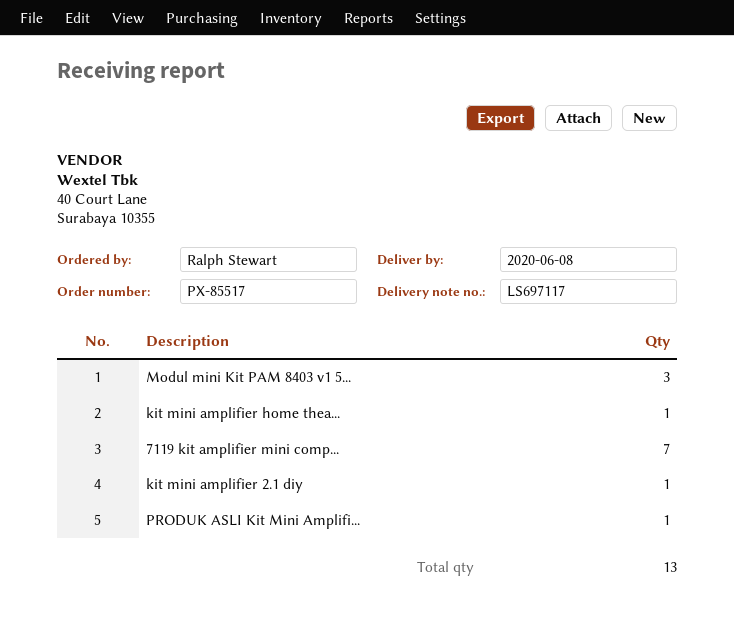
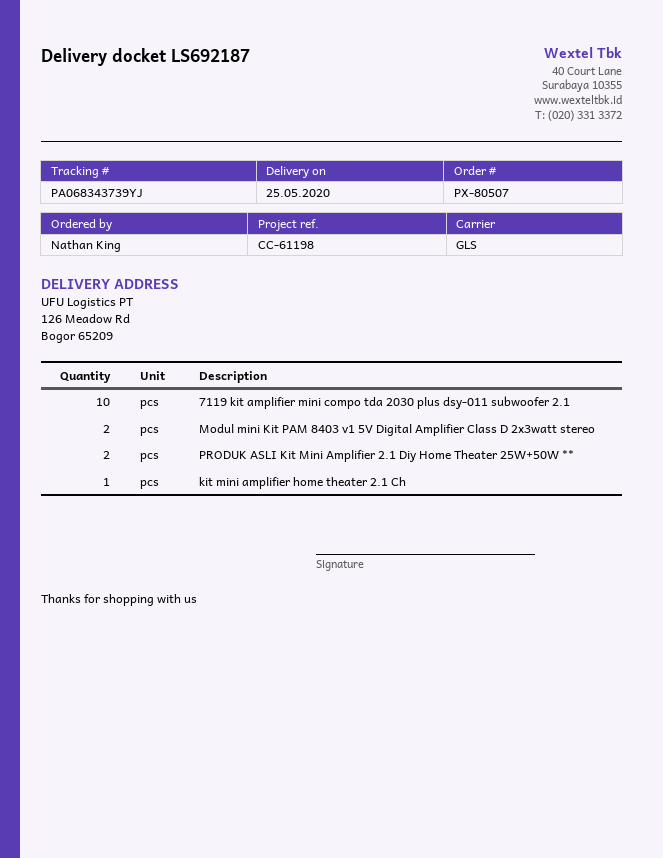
order number: PX-85517 -> PX-80507
delivery note number: LS697117 -> LS692187
delivery date: 2020-06-08 -> 2020-05-25
ordered by: Ralph Stewart -> Nathan King
Modul mini Kit PAM 8403 v1 5...: 3 -> 2
7119 kit amplifier mini comp...: 7 -> 10
kit mini amplifier 2.1 diy: 1 -> none
PRODUK ASLI Kit Mini Amplifi...: 1 -> 2

